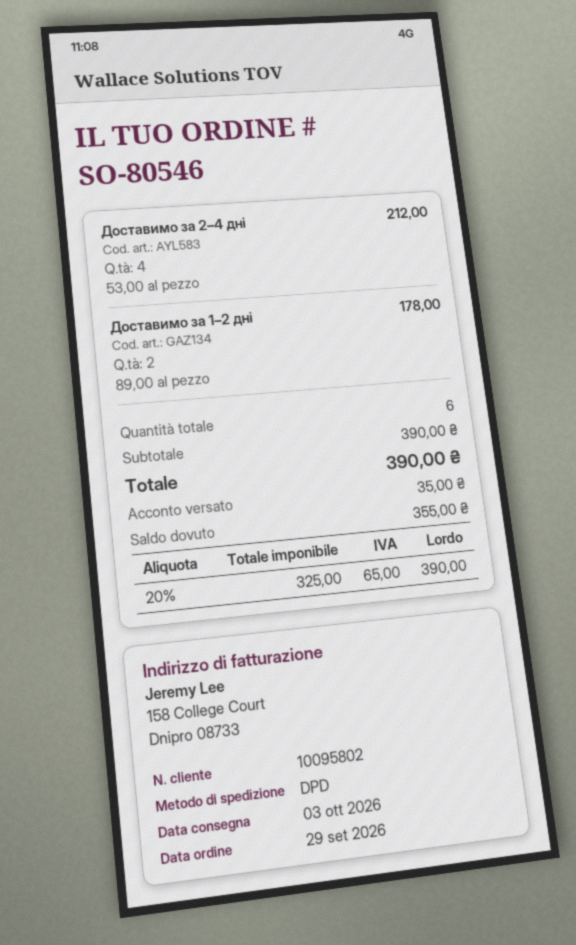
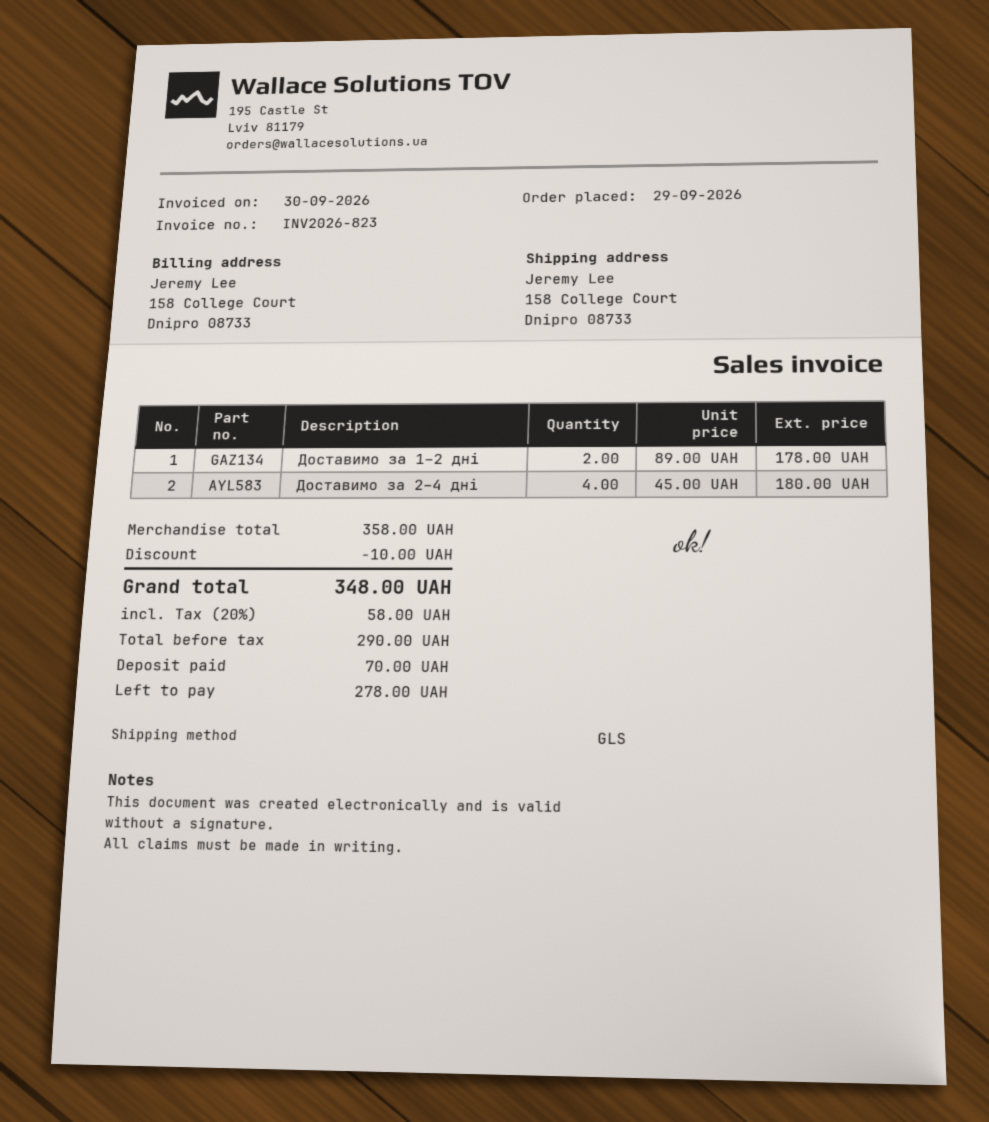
shipping method: DPD -> GLS
Доставимо за 2–4 дні: 4 x 53.00 = 212.00 -> 4 x 45.00 = 180.00
subtotal: 390.00 -> 358.00
discount: none -> 10.00
net: 325.00 -> 290.00
tax: 20% = 65.00 -> 20% = 58.00
total: 390.00 -> 348.00
deposit: 35.00 -> 70.00
balance: 355.00 -> 278.00

